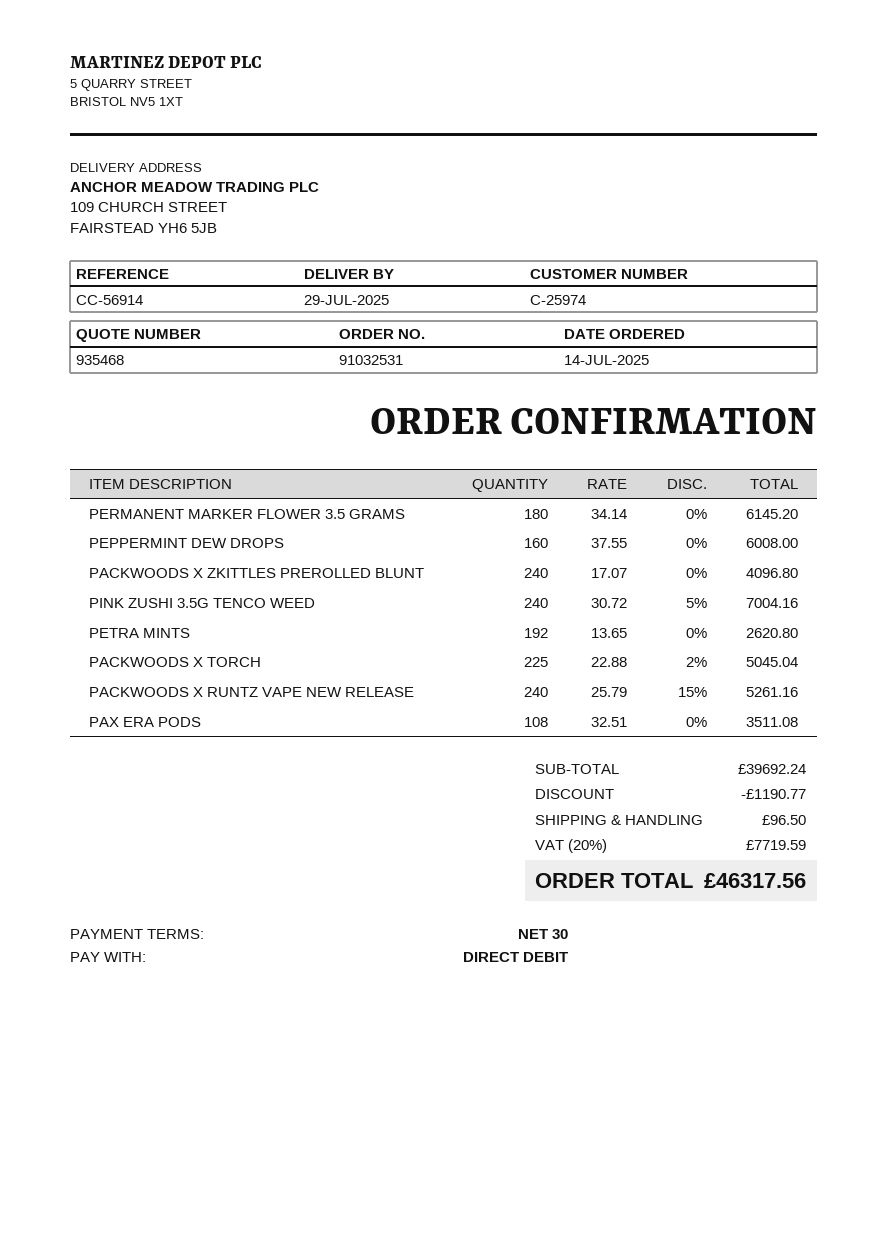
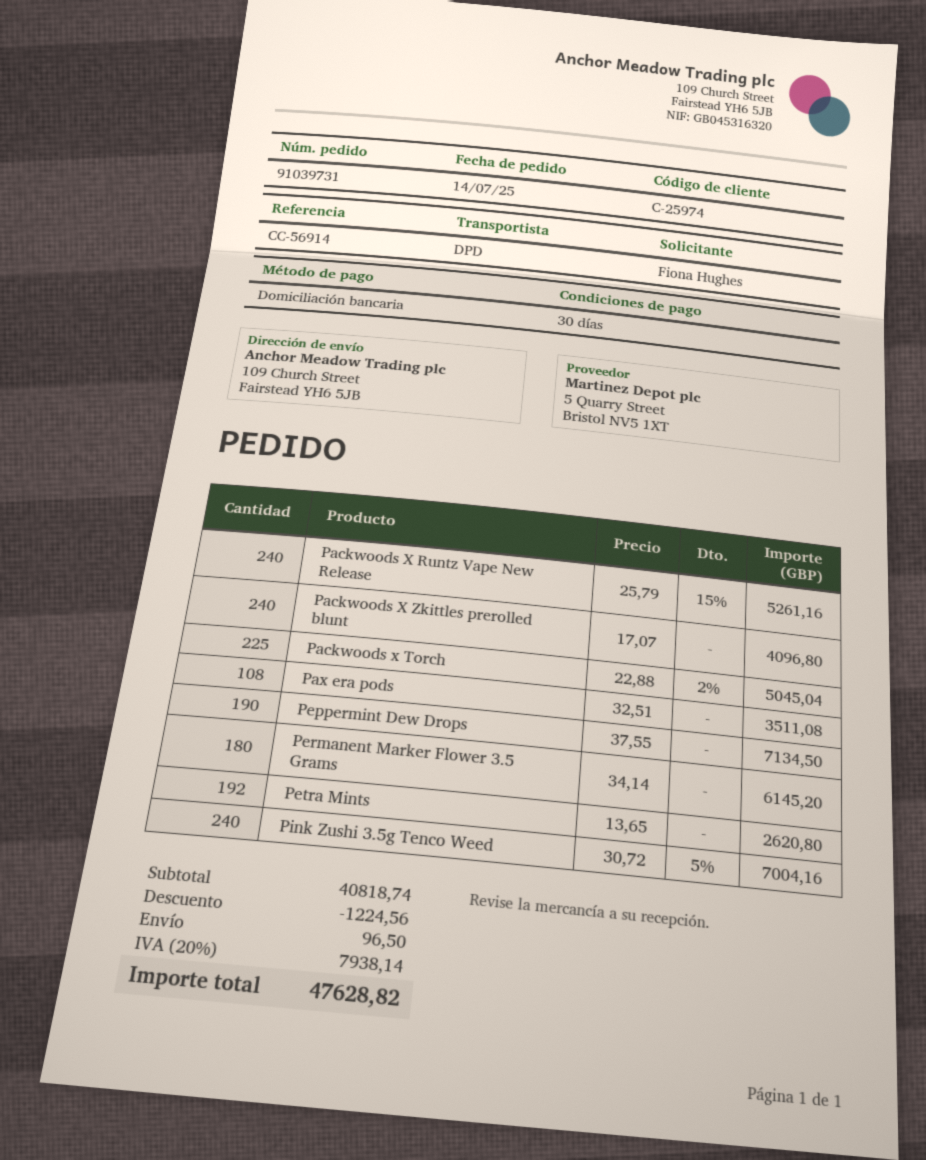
order number: 91032531 -> 91039731
PEPPERMINT DEW DROPS: 160 x 37.55 = 6008.00 -> 190 x 37.55 = 7134.50
subtotal: 39692.24 -> 40818.74
discount: 1190.77 -> 1224.56
tax: 20% = 7719.59 -> 20% = 7938.14
total: 46317.56 -> 47628.82

